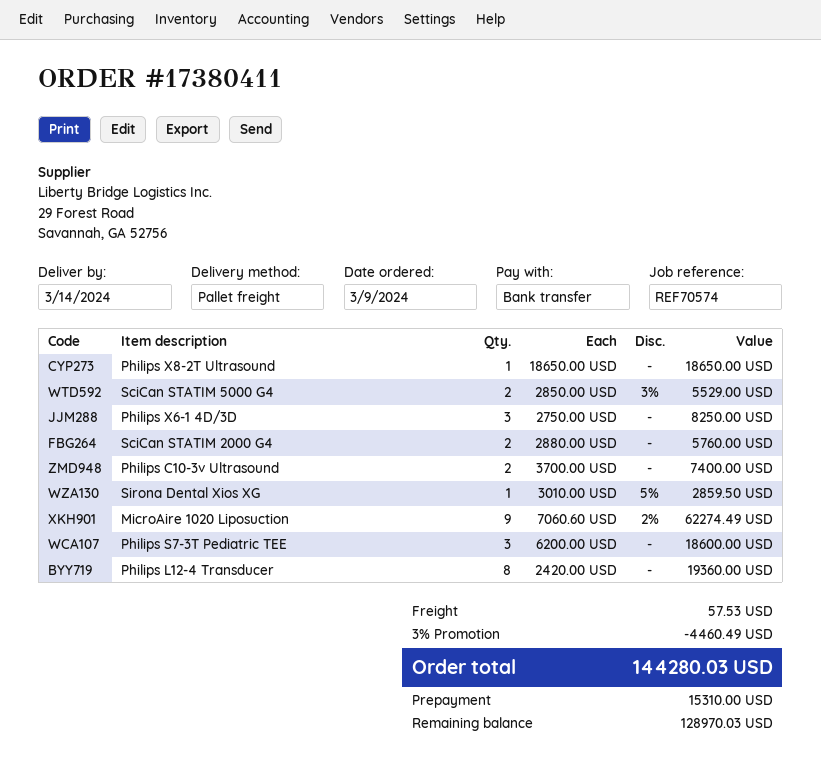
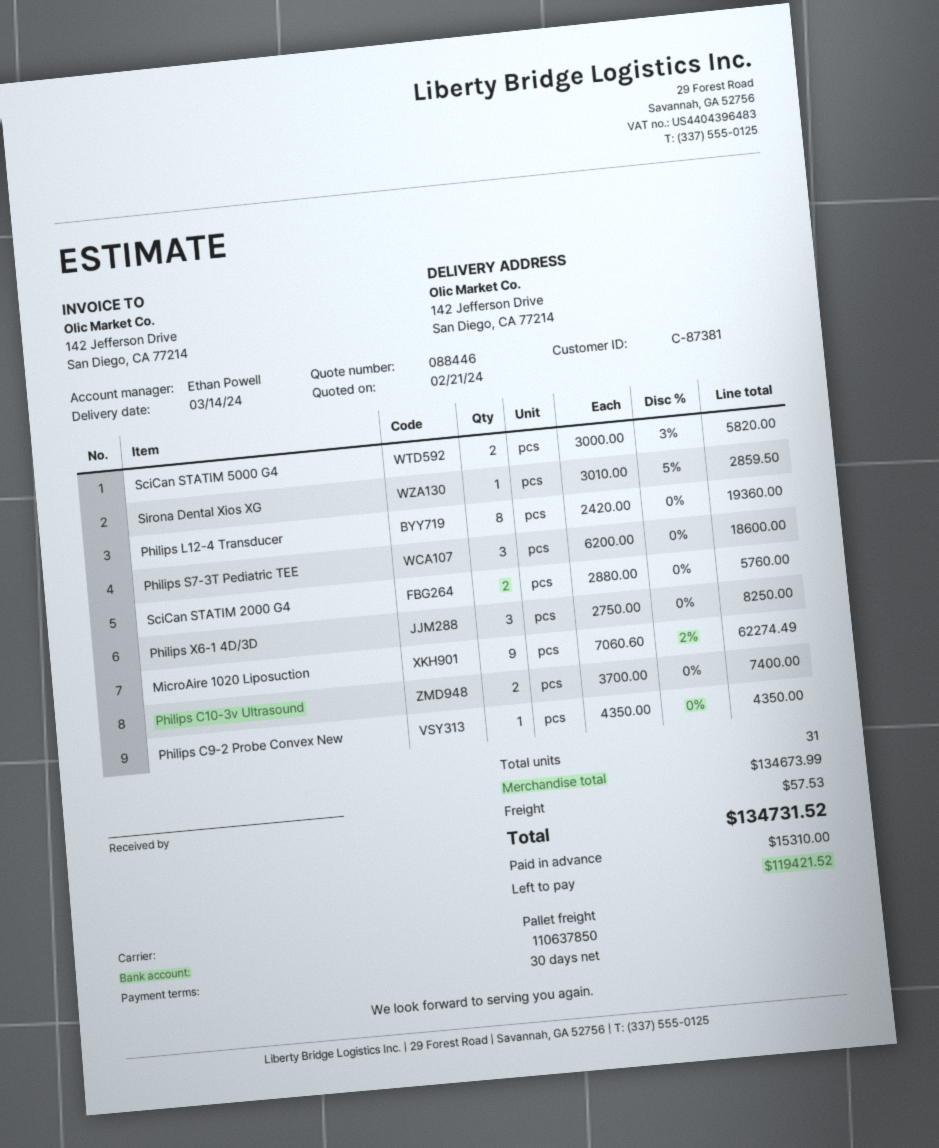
Philips X8-2T Ultrasound: 1 x 18650.00 = 18650.00 -> none
SciCan STATIM 5000 G4: 2 x 2850.00 - 3% = 5529.00 -> 2 x 3000.00 - 3% = 5820.00
Philips C9-2 Probe Convex New: none -> 1 x 4350.00 = 4350.00
discount: 3% = 4460.49 -> none
total: 144280.03 -> 134731.52
balance: 128970.03 -> 119421.52

